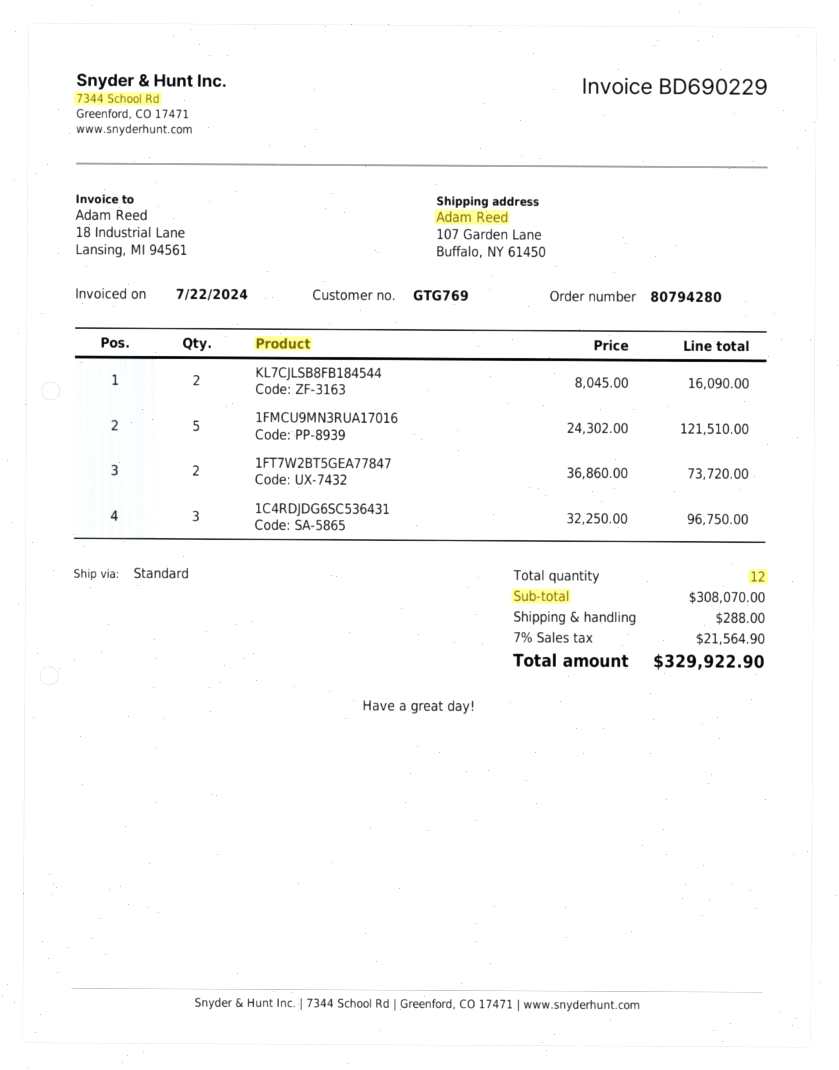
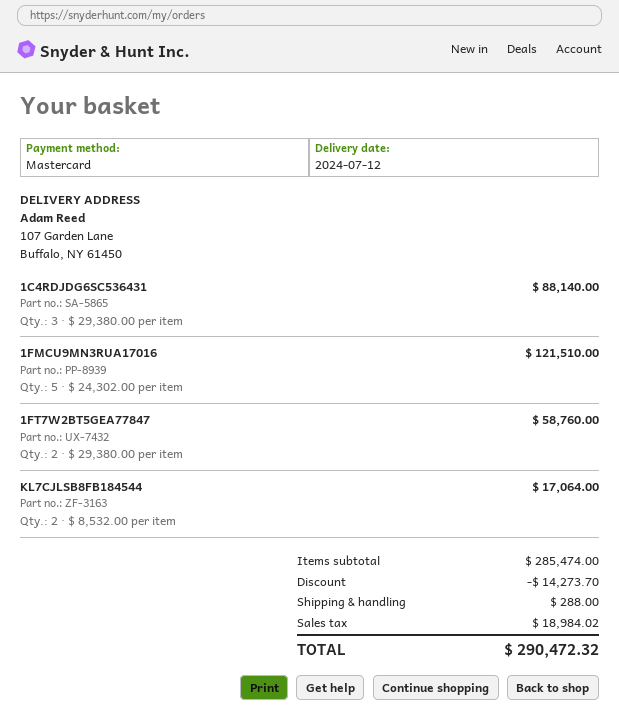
KL7CJLSB8FB184544: 2 x 8045.00 = 16090.00 -> 2 x 8532.00 = 17064.00
1FT7W2BT5GEA77847: 2 x 36860.00 = 73720.00 -> 2 x 29380.00 = 58760.00
1C4RDJDG6SC536431: 3 x 32250.00 = 96750.00 -> 3 x 29380.00 = 88140.00
subtotal: 308070.00 -> 285474.00
discount: none -> 14273.70
tax: 21564.90 -> 18984.02
total: 329922.90 -> 290472.32

